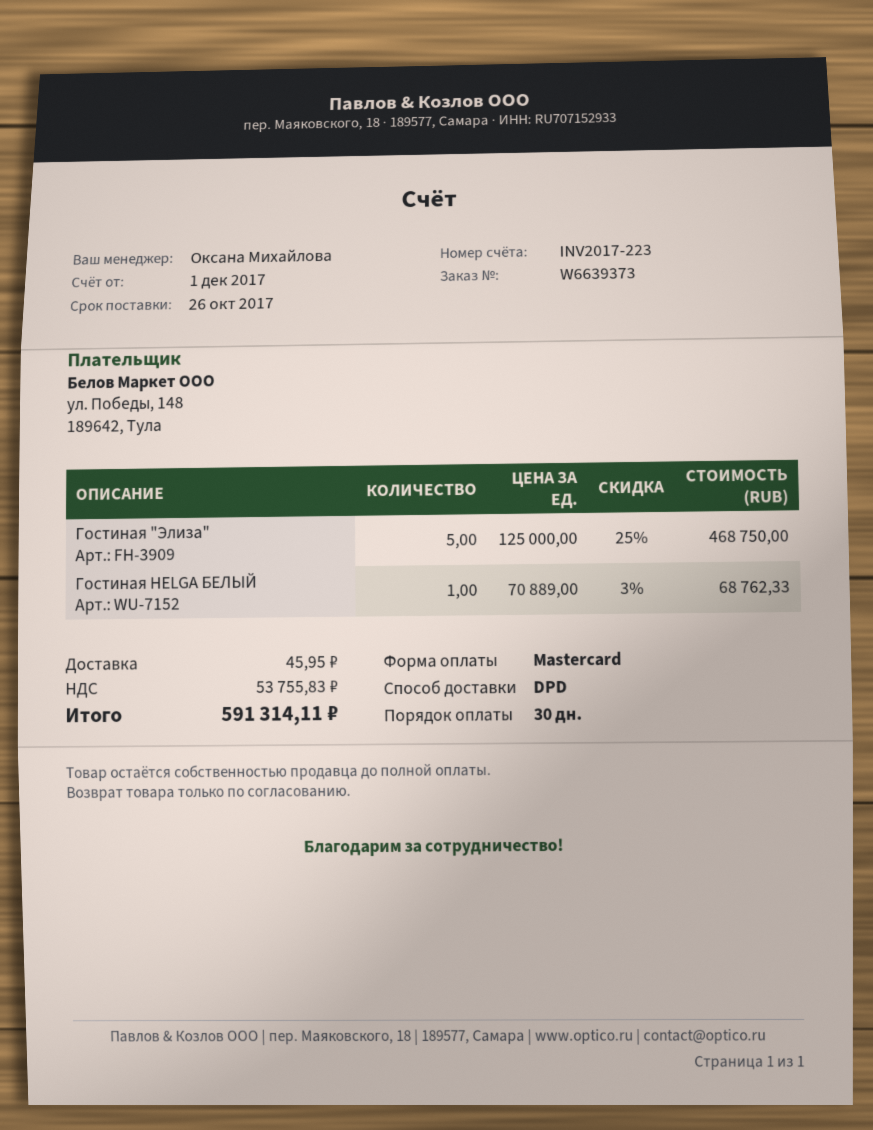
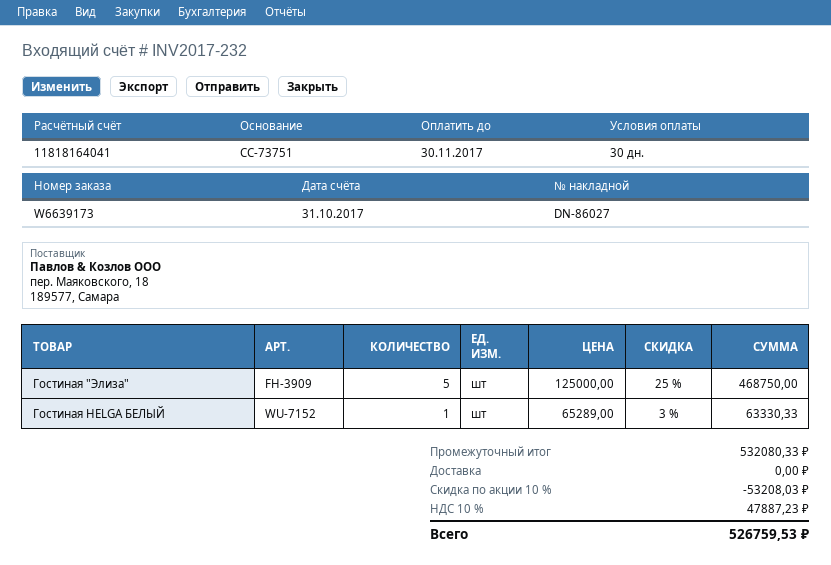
order number: W6639373 -> W6639173
invoice number: INV2017-223 -> INV2017-232
invoice date: 2017-12-01 -> 2017-10-31
Гостиная HELGA БЕЛЫЙ: 1 x 70889.00 - 3% = 68762.33 -> 1 x 65289.00 - 3% = 63330.33
discount: none -> 10% = 53208.03
shipping: 45.95 -> 0.00
tax: 53755.83 -> 47887.23
total: 591314.11 -> 526759.53

